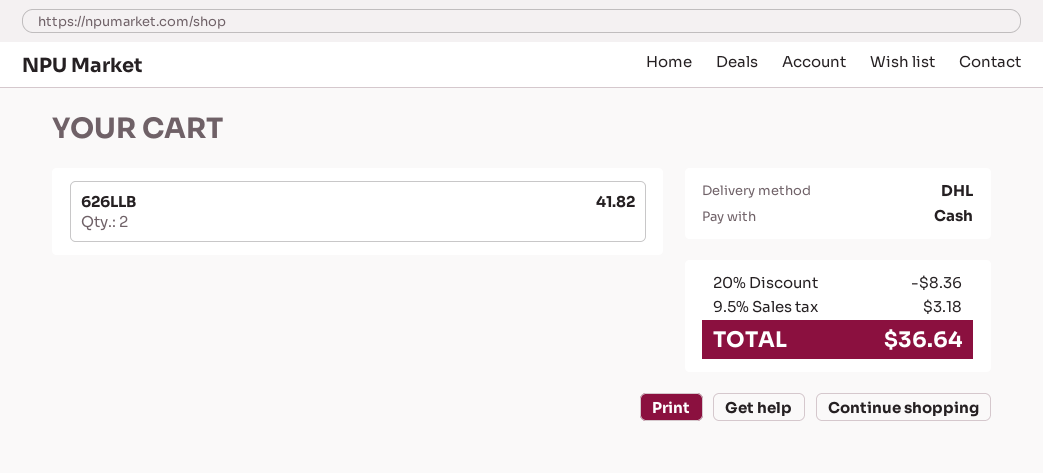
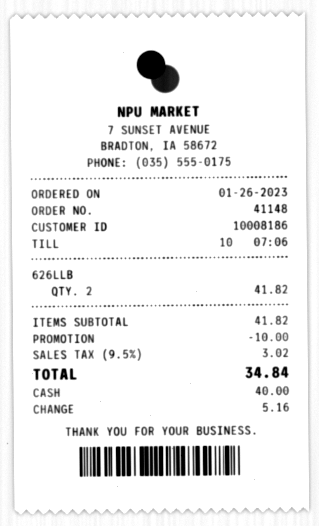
discount: 8.36 -> 10.00
tax: 9.5% = 3.18 -> 9.5% = 3.02
total: 36.64 -> 34.84

